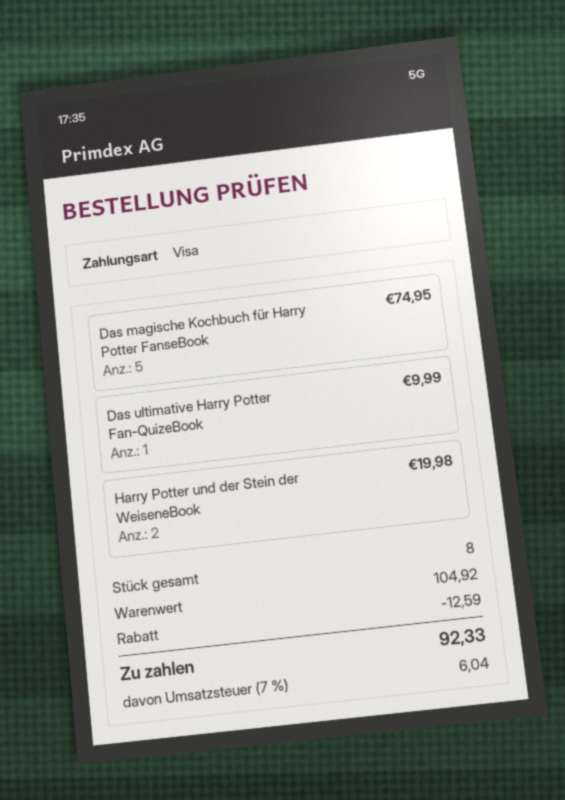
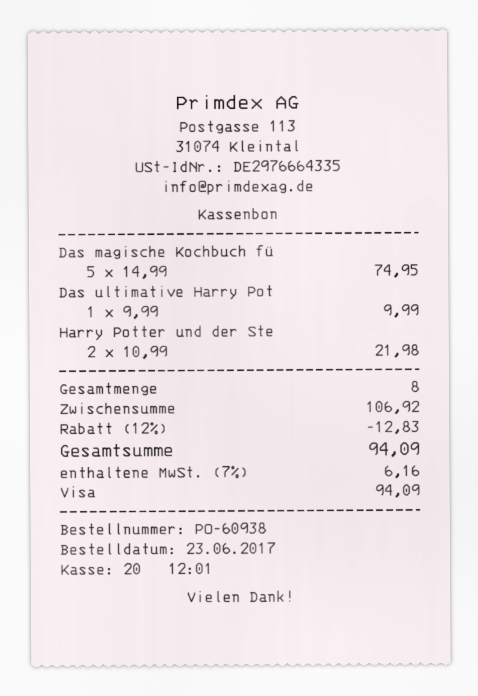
Harry Potter und der Stein der WeiseneBook: 2 for 19.98 -> 2 for 21.98
subtotal: 104.92 -> 106.92
discount: 12.59 -> 12.83
tax: 7% = 6.04 -> 7% = 6.16
total: 92.33 -> 94.09

